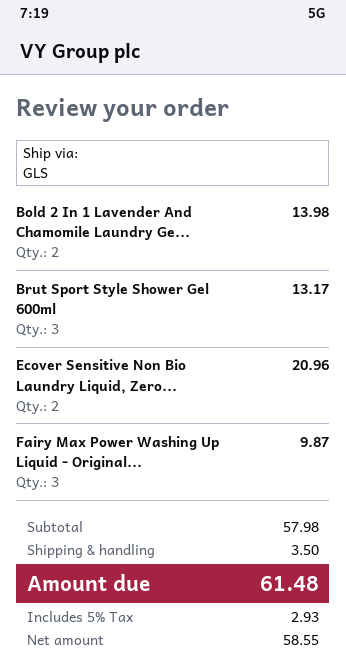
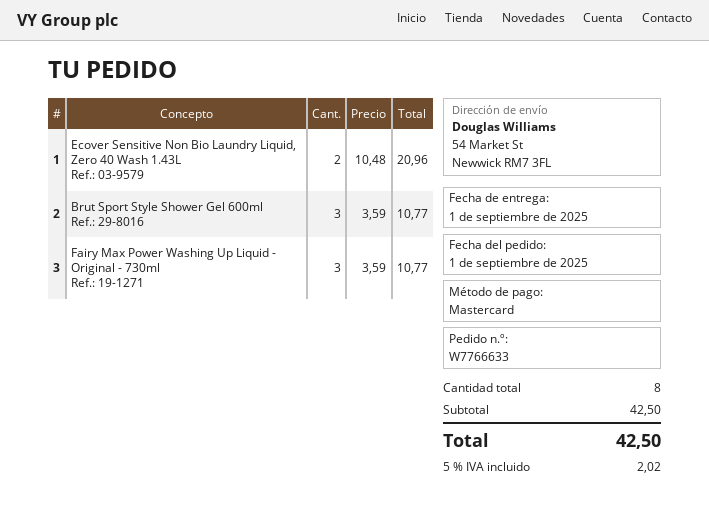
Bold 2 In 1 Lavender And Chamomile Laundry Ge...: 2 for 13.98 -> none
Brut Sport Style Shower Gel 600ml: 3 for 13.17 -> 3 for 10.77
Fairy Max Power Washing Up Liquid - Original...: 3 for 9.87 -> 3 for 10.77
subtotal: 57.98 -> 42.50
shipping: 3.50 -> none
tax: 5% = 2.93 -> 5% = 2.02
total: 61.48 -> 42.50

